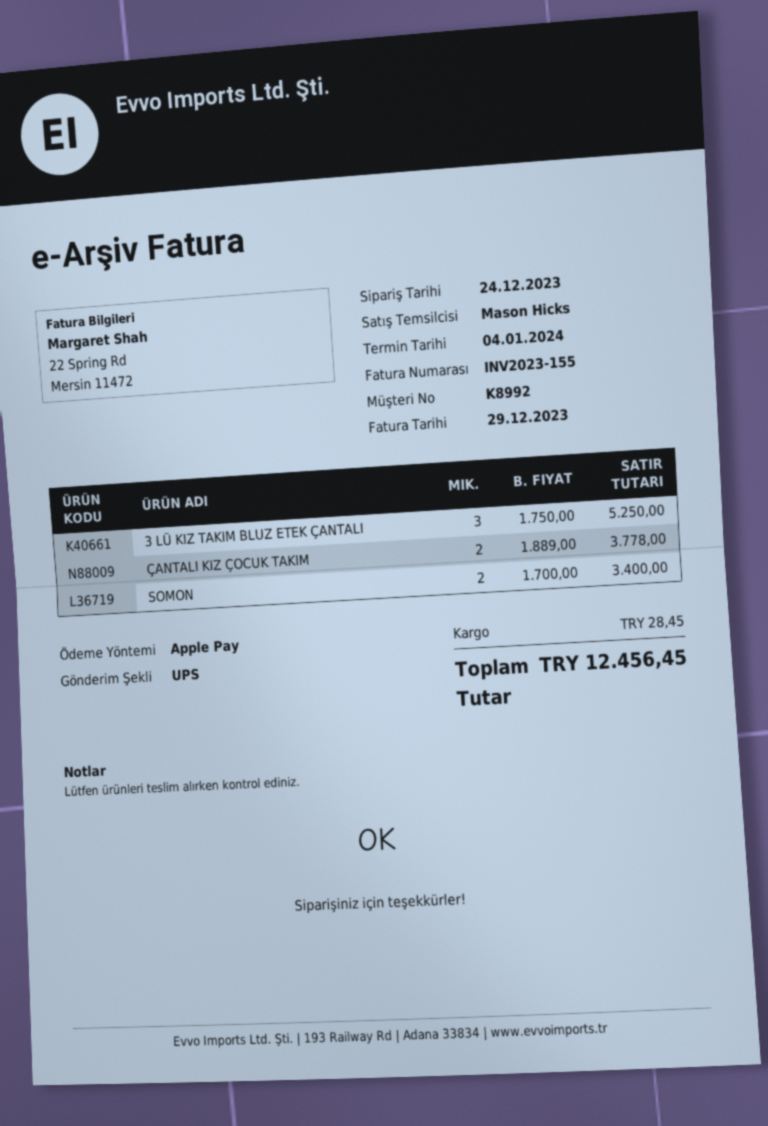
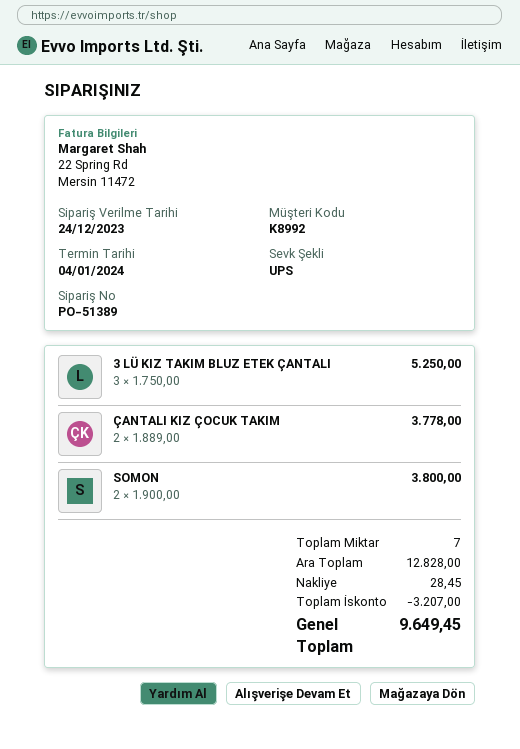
SOMON: 2 x 1700.00 = 3400.00 -> 2 x 1900.00 = 3800.00
discount: none -> 3207.00
total: 12456.45 -> 9649.45

